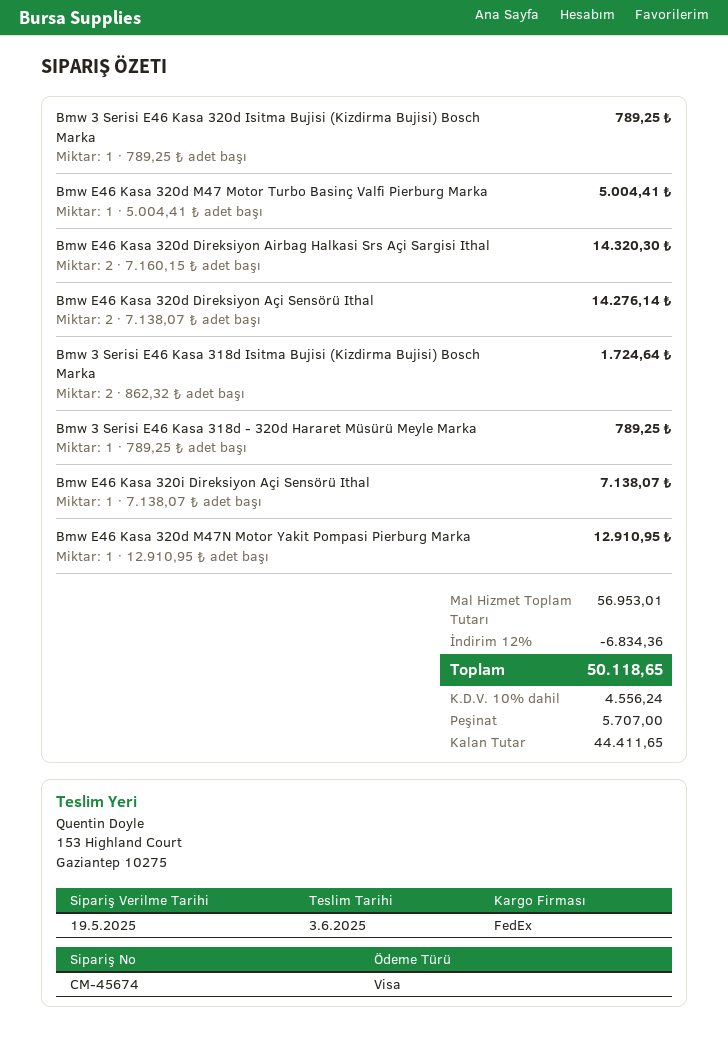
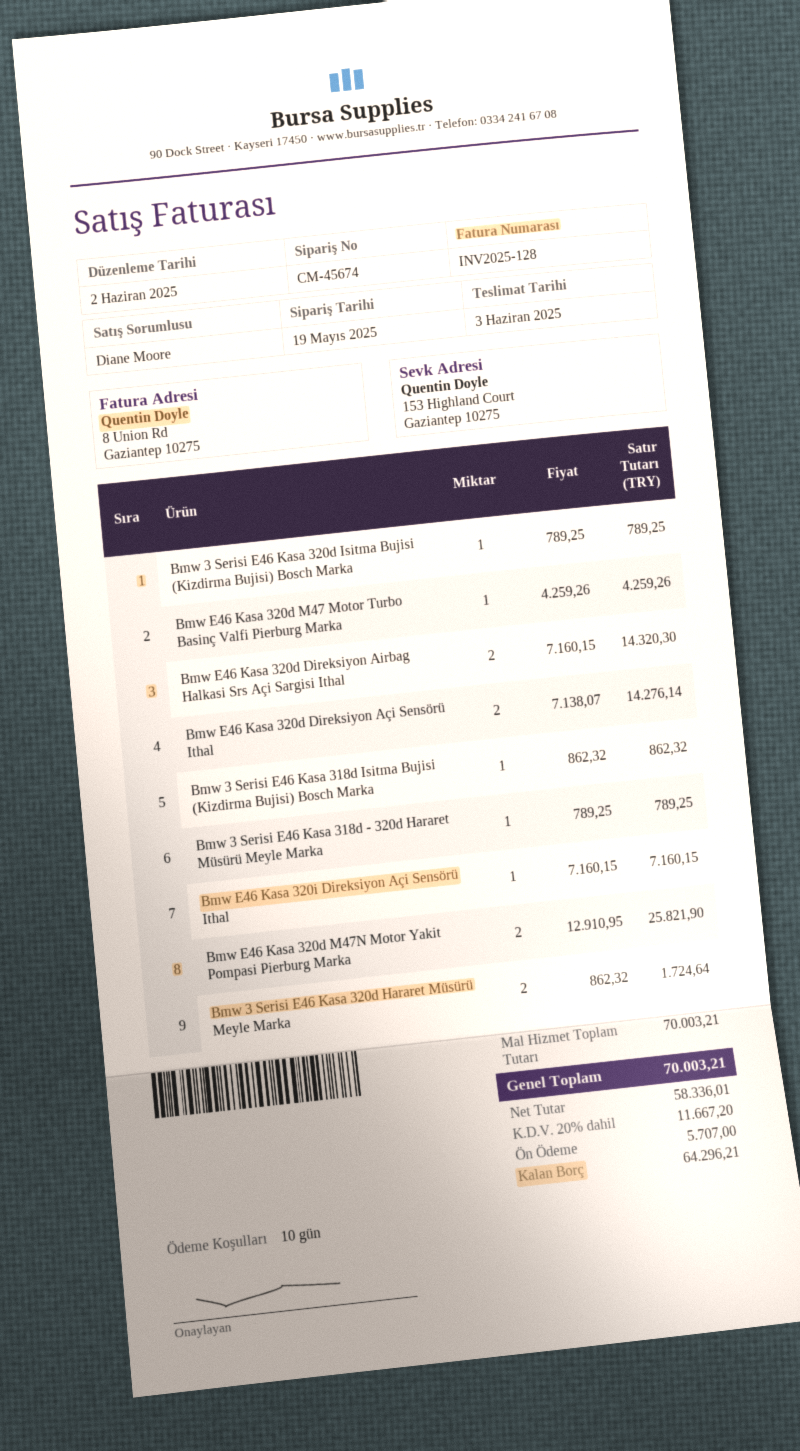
Bmw E46 Kasa 320d M47 Motor Turbo Basinç Valfi Pierburg Marka: 1 x 5004.41 = 5004.41 -> 1 x 4259.26 = 4259.26
Bmw 3 Serisi E46 Kasa 318d Isitma Bujisi (Kizdirma Bujisi) Bosch Marka: 2 x 862.32 = 1724.64 -> 1 x 862.32 = 862.32
Bmw E46 Kasa 320i Direksiyon Açi Sensörü Ithal: 1 x 7138.07 = 7138.07 -> 1 x 7160.15 = 7160.15
Bmw E46 Kasa 320d M47N Motor Yakit Pompasi Pierburg Marka: 1 x 12910.95 = 12910.95 -> 2 x 12910.95 = 25821.90
Bmw 3 Serisi E46 Kasa 320d Hararet Müsürü Meyle Marka: none -> 2 x 862.32 = 1724.64
subtotal: 56953.01 -> 70003.21
discount: 12% = 6834.36 -> none
tax: 10% = 4556.24 -> 20% = 11667.20
total: 50118.65 -> 70003.21
balance: 44411.65 -> 64296.21

